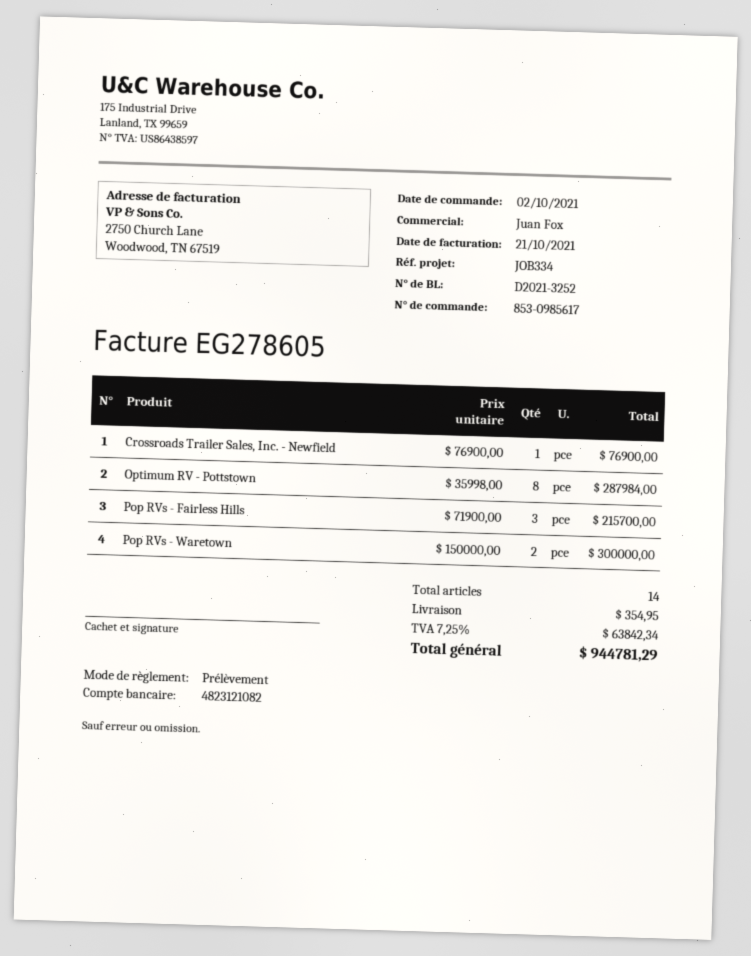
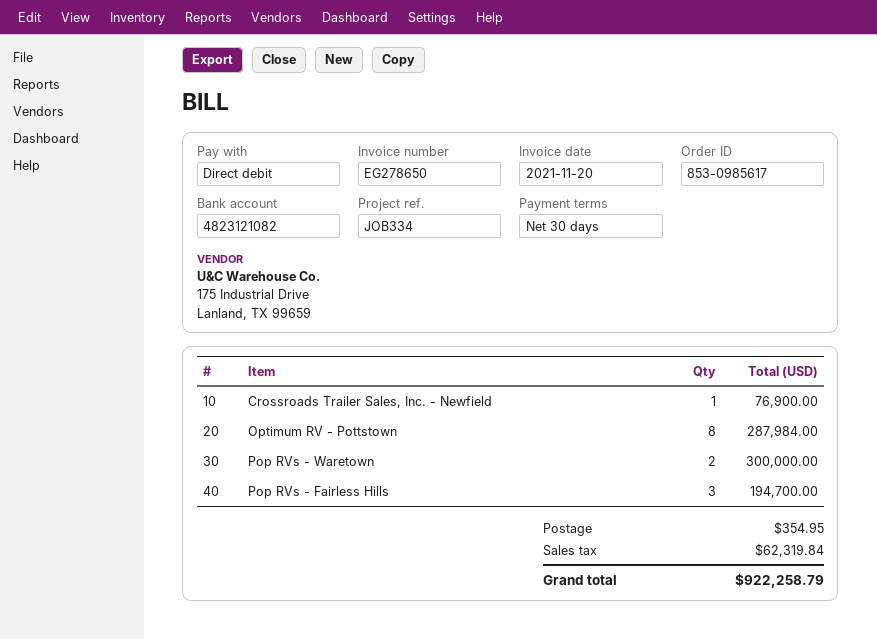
invoice number: EG278605 -> EG278650
invoice date: 2021-10-21 -> 2021-11-20
Pop RVs - Fairless Hills: 3 for 215700.00 -> 3 for 194700.00
tax: 63842.34 -> 62319.84
total: 944781.29 -> 922258.79

